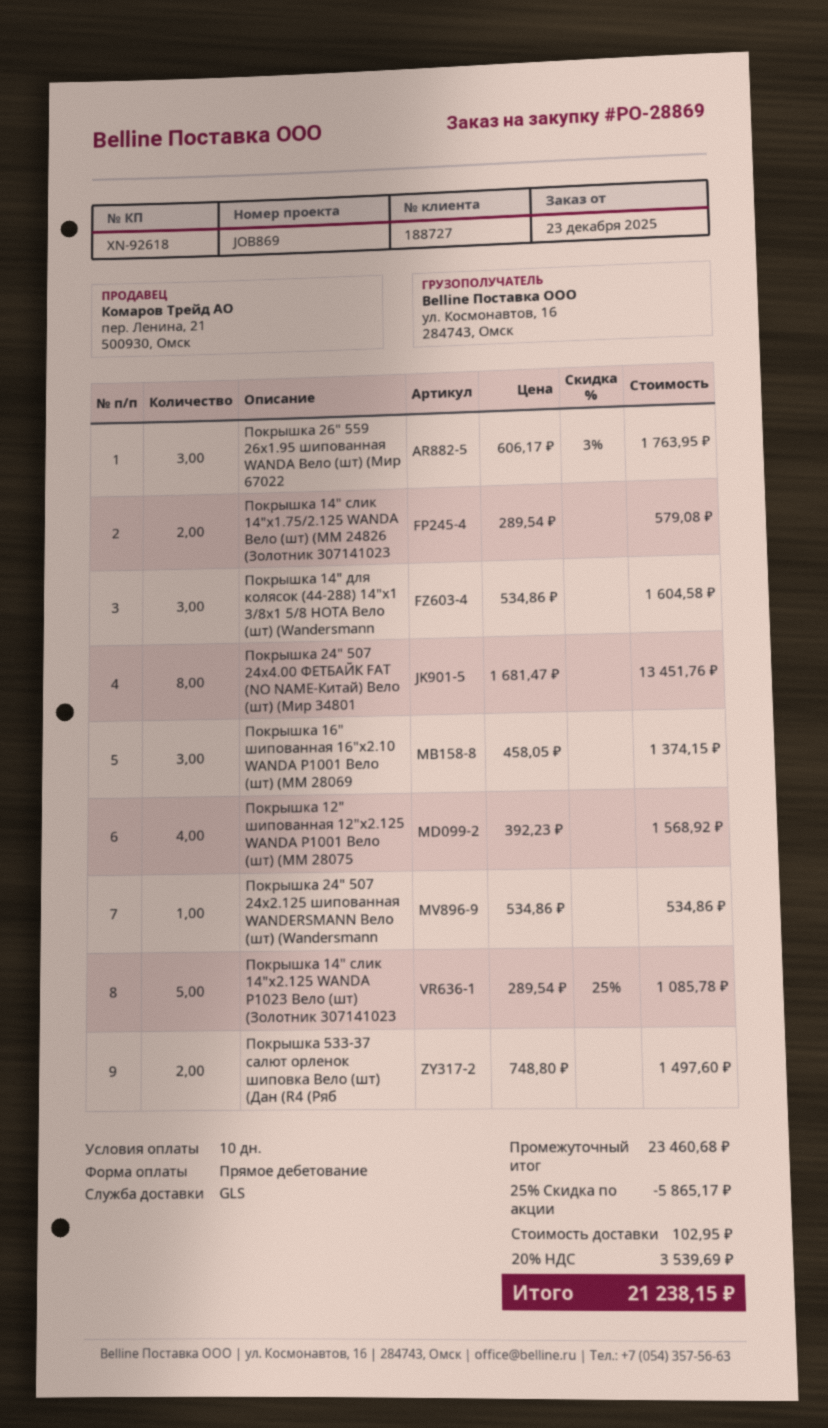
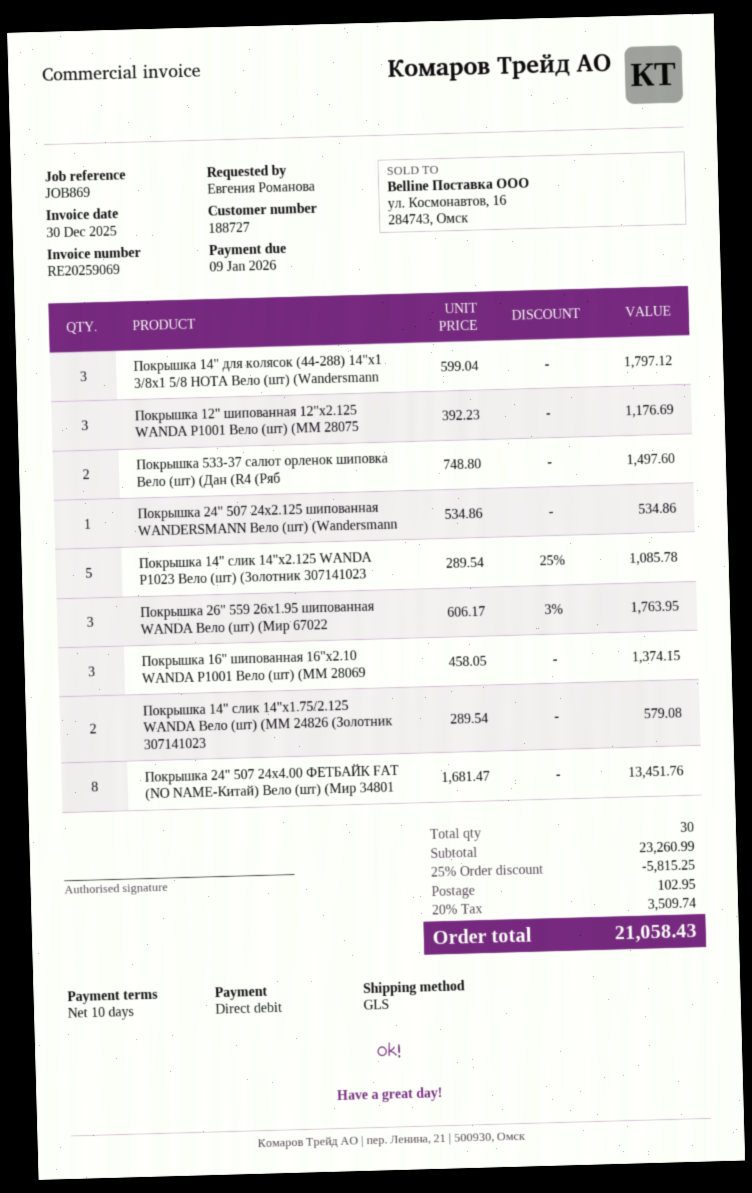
Покрышка 14" для колясок (44-288) 14"х1 3/8х1 5/8 HOTA Вело (шт) (Wandersmann: 3 x 534.86 = 1604.58 -> 3 x 599.04 = 1797.12
Покрышка 12" шипованная 12"х2.125 WANDA Р1001 Вело (шт) (MM 28075: 4 x 392.23 = 1568.92 -> 3 x 392.23 = 1176.69
subtotal: 23460.68 -> 23260.99
discount: 25% = 5865.17 -> 25% = 5815.25
tax: 20% = 3539.69 -> 20% = 3509.74
total: 21238.15 -> 21058.43

